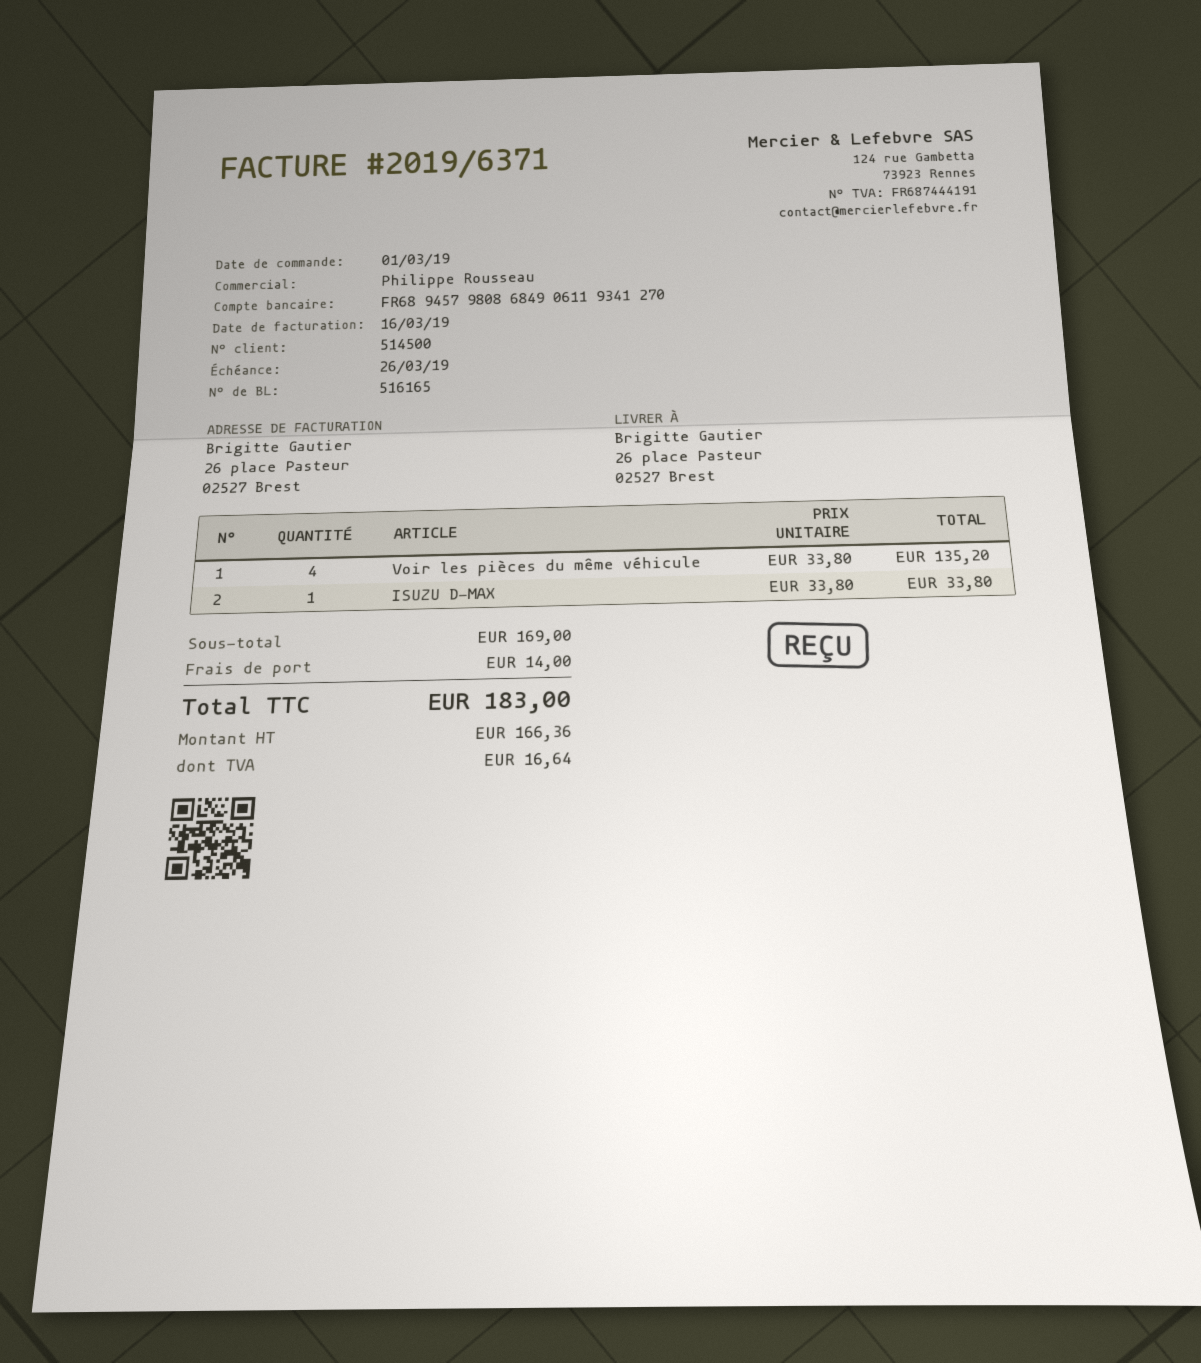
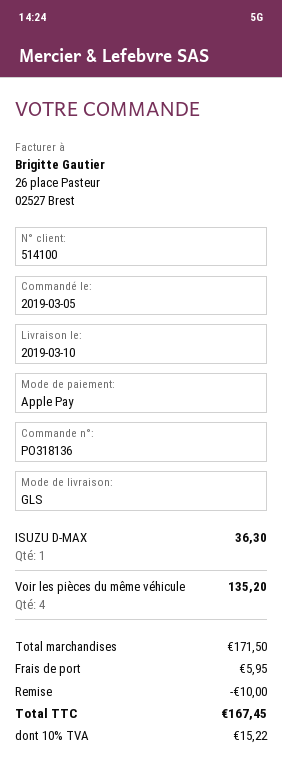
order date: 2019-03-01 -> 2019-03-05
customer number: 514500 -> 514100
ISUZU D-MAX: 1 for 33.80 -> 1 for 36.30
subtotal: 169.00 -> 171.50
discount: none -> 10.00
shipping: 14.00 -> 5.95
tax: 16.64 -> 15.22
total: 183.00 -> 167.45

